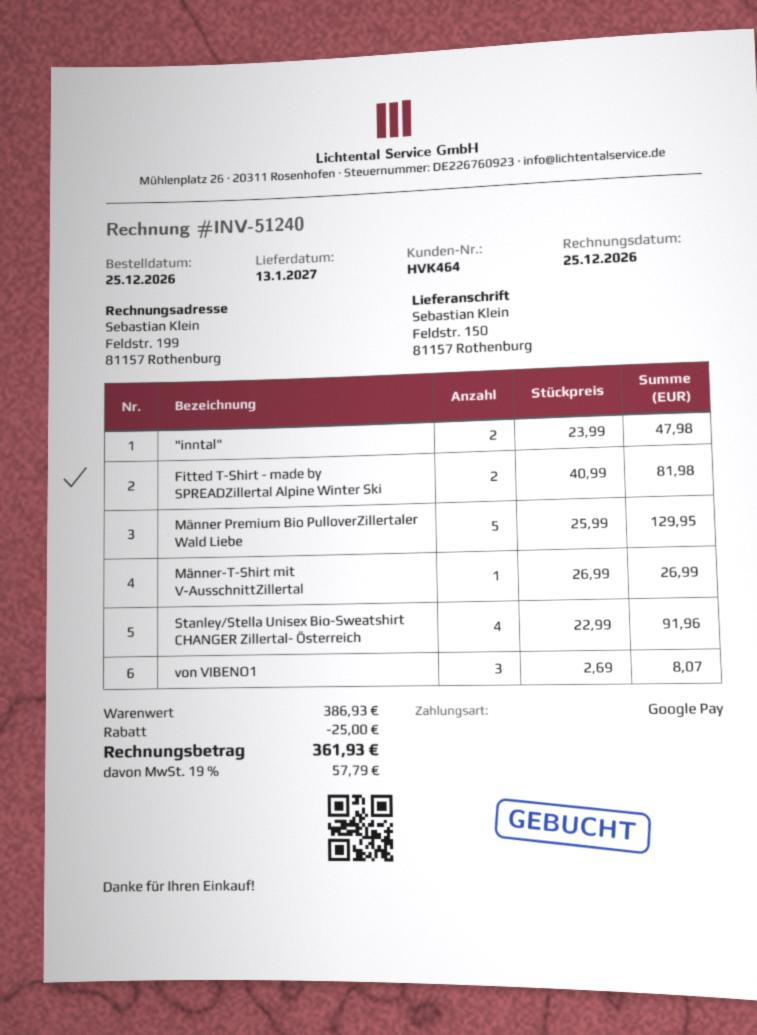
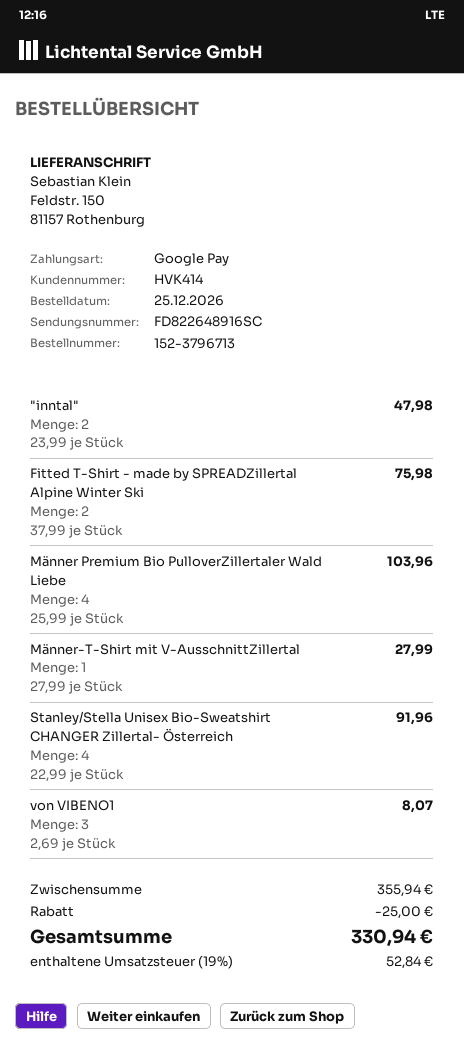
customer number: HVK464 -> HVK414
Fitted T-Shirt - made by SPREADZillertal Alpine Winter Ski: 2 x 40.99 = 81.98 -> 2 x 37.99 = 75.98
Männer Premium Bio PulloverZillertaler Wald Liebe: 5 x 25.99 = 129.95 -> 4 x 25.99 = 103.96
Männer-T-Shirt mit V-AusschnittZillertal: 1 x 26.99 = 26.99 -> 1 x 27.99 = 27.99
subtotal: 386.93 -> 355.94
tax: 19% = 57.79 -> 19% = 52.84
total: 361.93 -> 330.94

